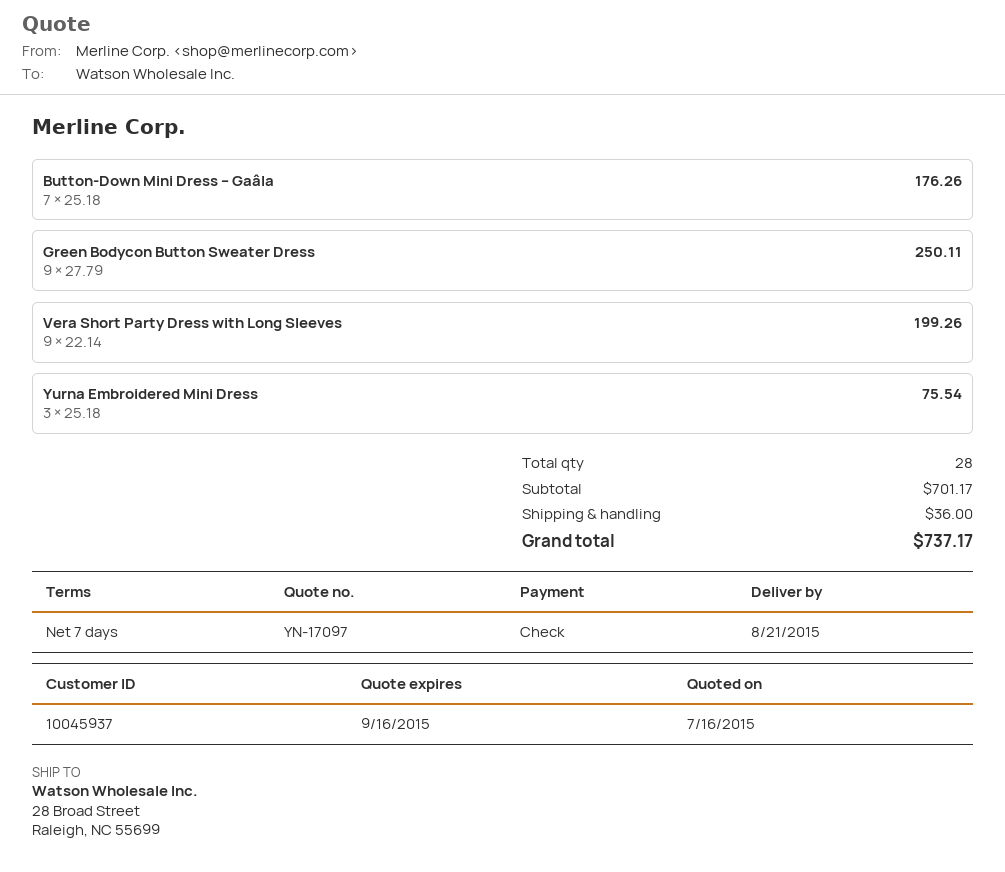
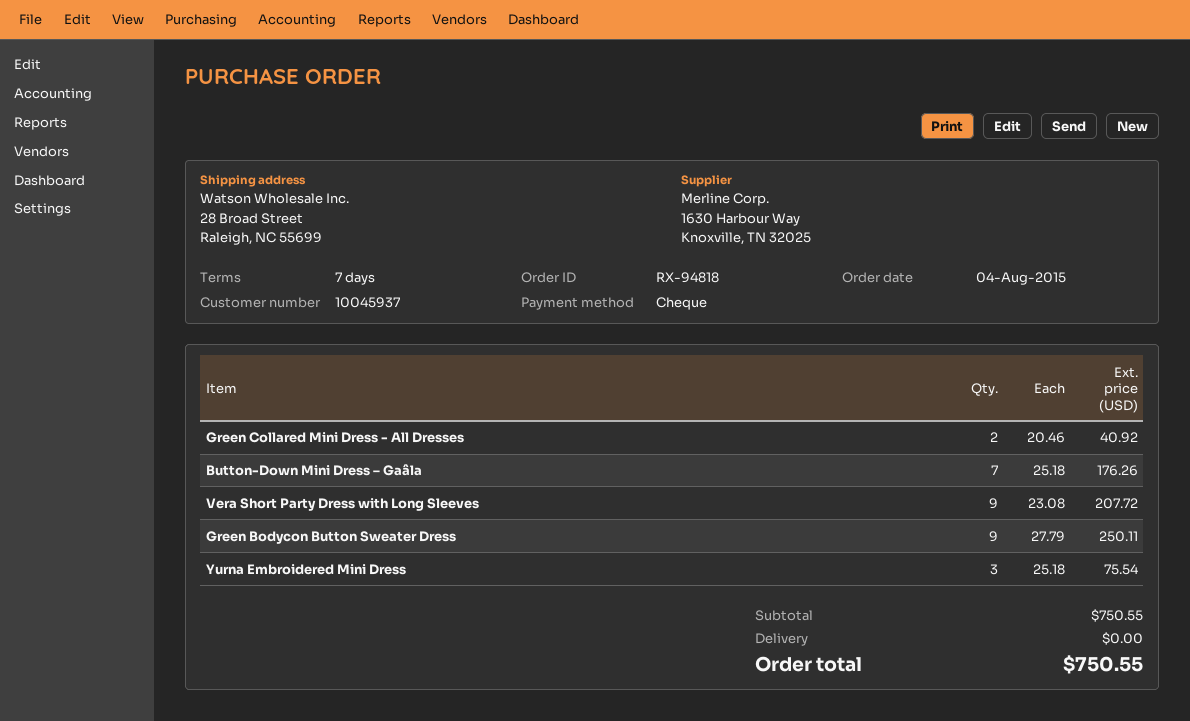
Vera Short Party Dress with Long Sleeves: 9 x 22.14 = 199.26 -> 9 x 23.08 = 207.72
Green Collared Mini Dress - All Dresses: none -> 2 x 20.46 = 40.92
subtotal: 701.17 -> 750.55
shipping: 36.00 -> 0.00
total: 737.17 -> 750.55

